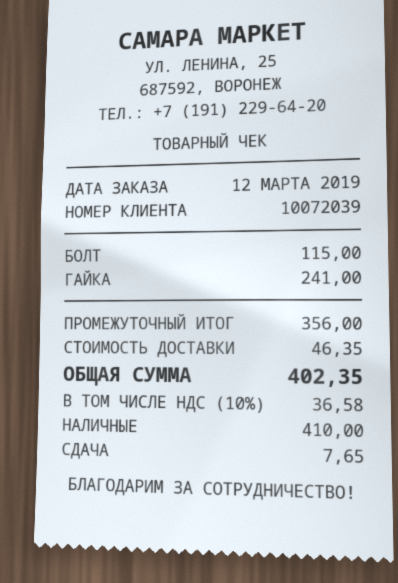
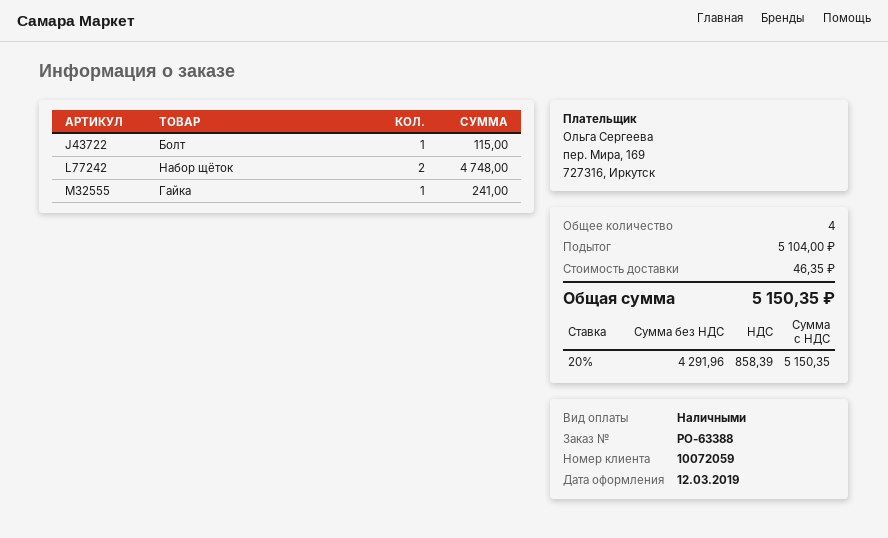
customer number: 10072039 -> 10072059
Набор щёток: none -> 2 for 4748.00
subtotal: 356.00 -> 5104.00
tax: 10% = 36.58 -> 20% = 858.39
total: 402.35 -> 5150.35

